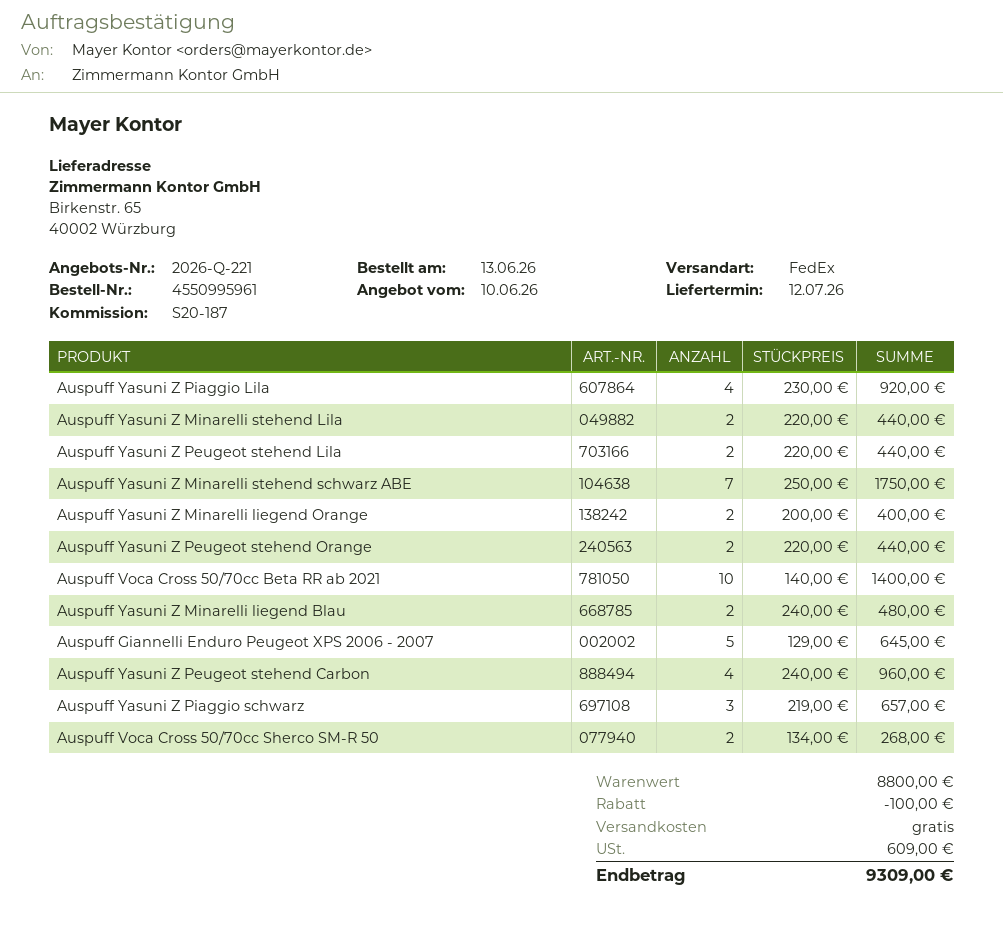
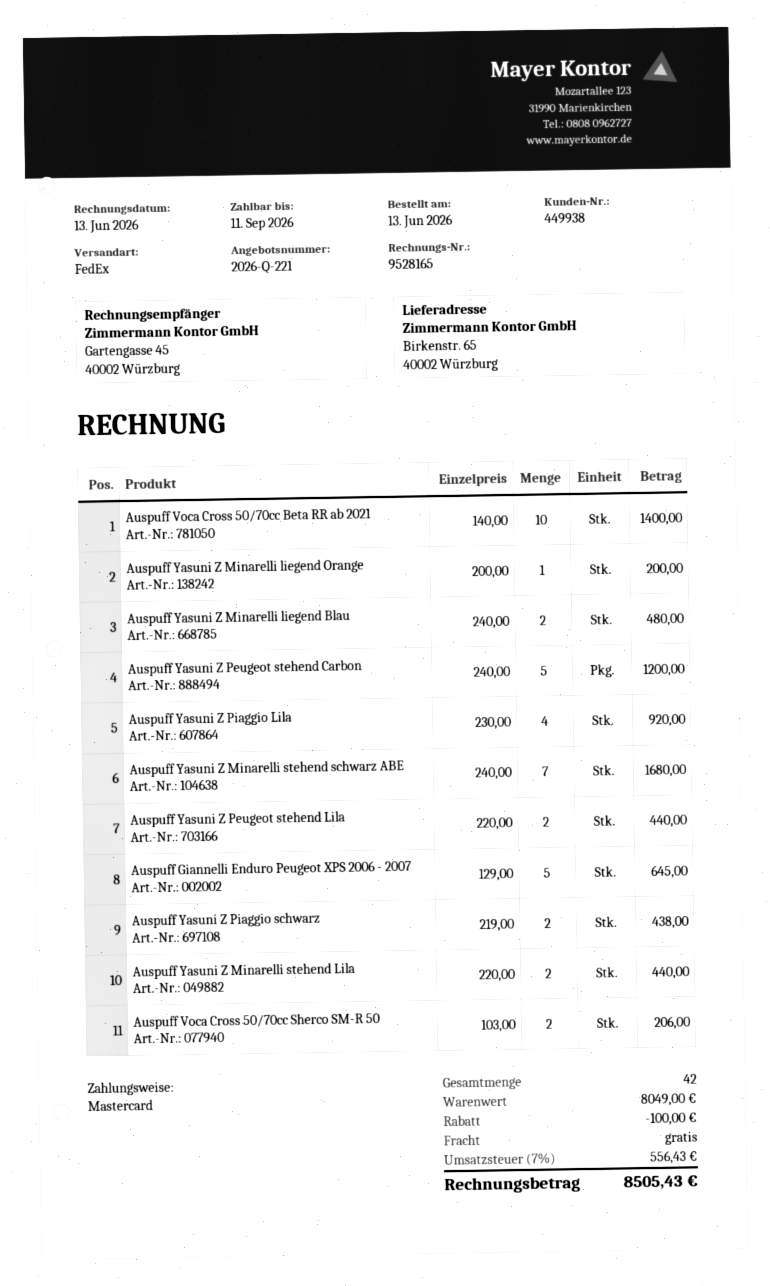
Auspuff Yasuni Z Minarelli stehend schwarz ABE: 7 x 250.00 = 1750.00 -> 7 x 240.00 = 1680.00
Auspuff Yasuni Z Minarelli liegend Orange: 2 x 200.00 = 400.00 -> 1 x 200.00 = 200.00
Auspuff Yasuni Z Peugeot stehend Orange: 2 x 220.00 = 440.00 -> none
Auspuff Yasuni Z Peugeot stehend Carbon: 4 x 240.00 = 960.00 -> 5 x 240.00 = 1200.00
Auspuff Yasuni Z Piaggio schwarz: 3 x 219.00 = 657.00 -> 2 x 219.00 = 438.00
Auspuff Voca Cross 50/70cc Sherco SM-R 50: 2 x 134.00 = 268.00 -> 2 x 103.00 = 206.00
subtotal: 8800.00 -> 8049.00
tax: 609.00 -> 556.43
total: 9309.00 -> 8505.43

